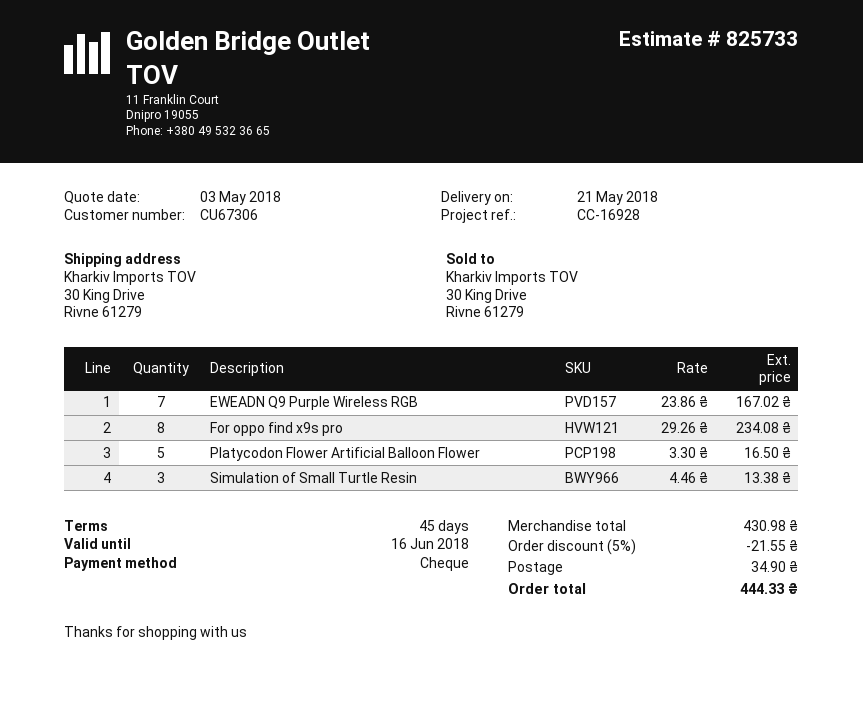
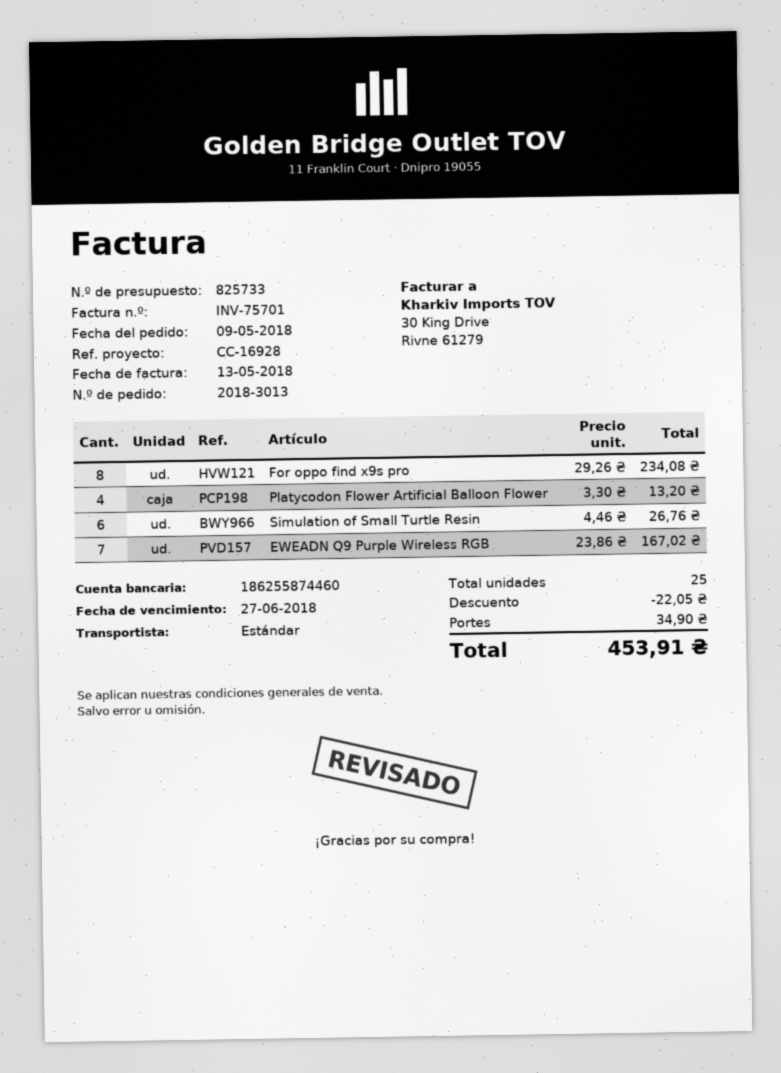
Platycodon Flower Artificial Balloon Flower: 5 x 3.30 = 16.50 -> 4 x 3.30 = 13.20
Simulation of Small Turtle Resin: 3 x 4.46 = 13.38 -> 6 x 4.46 = 26.76
discount: 21.55 -> 22.05
total: 444.33 -> 453.91

